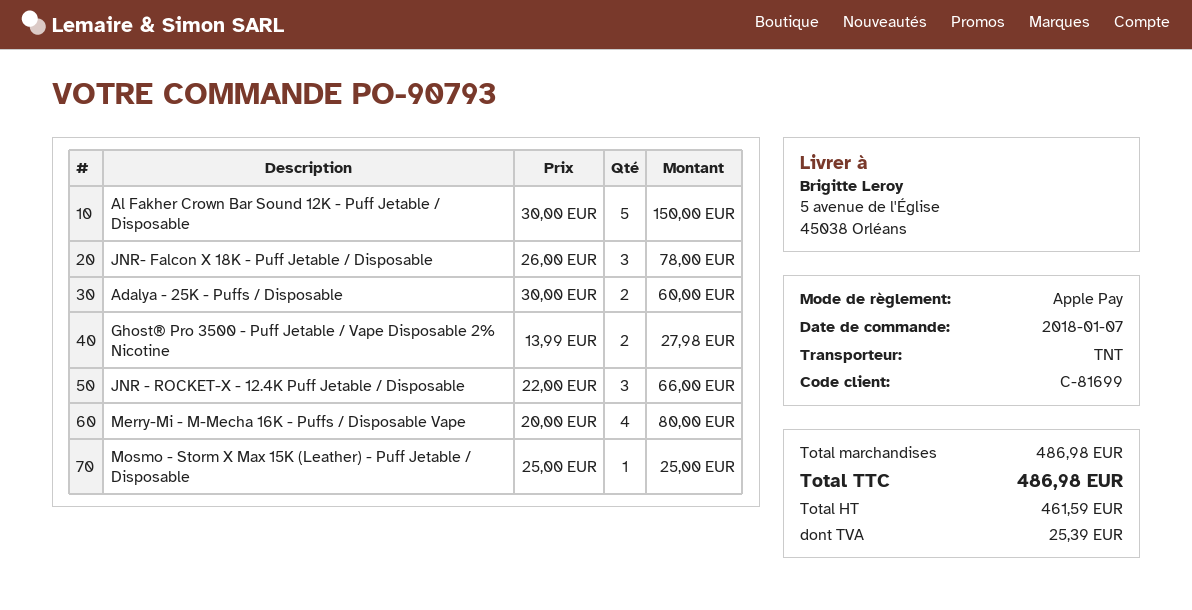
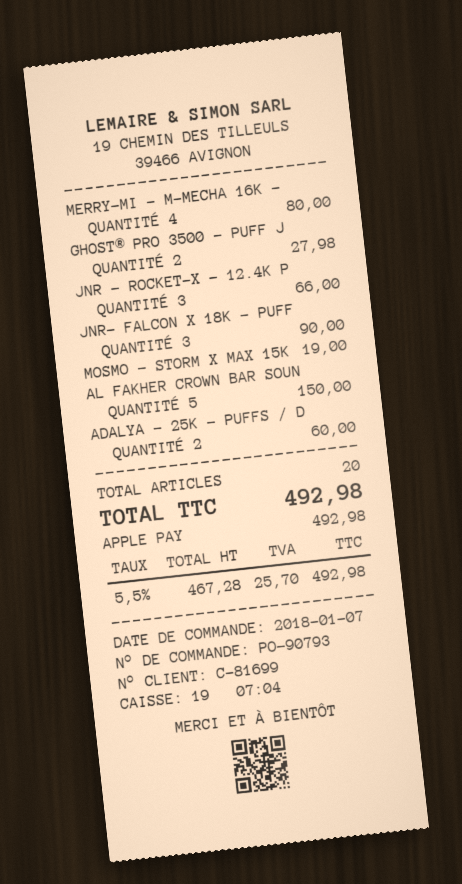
JNR- Falcon X 18K - Puff Jetable / Disposable: 3 for 78.00 -> 3 for 90.00
Mosmo - Storm X Max 15K (Leather) - Puff Jetable / Disposable: 1 for 25.00 -> 1 for 19.00
net: 461.59 -> 467.28
tax: 25.39 -> 25.70
total: 486.98 -> 492.98

